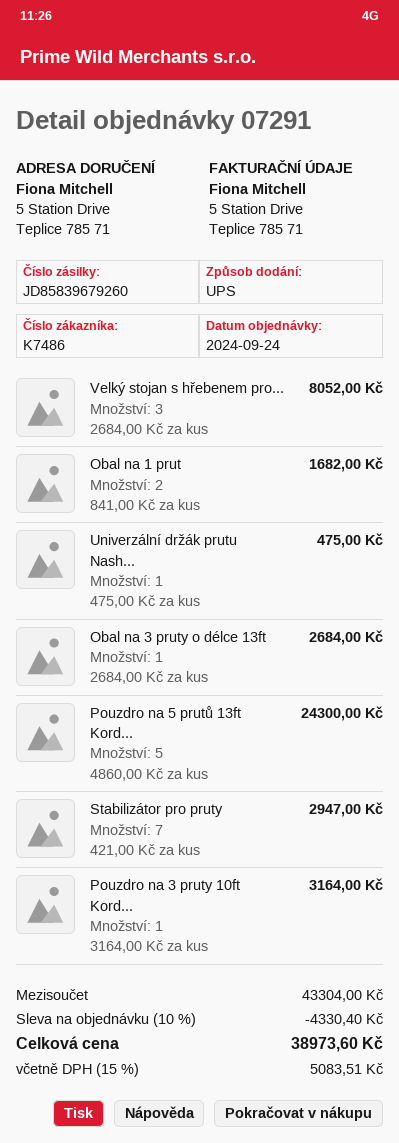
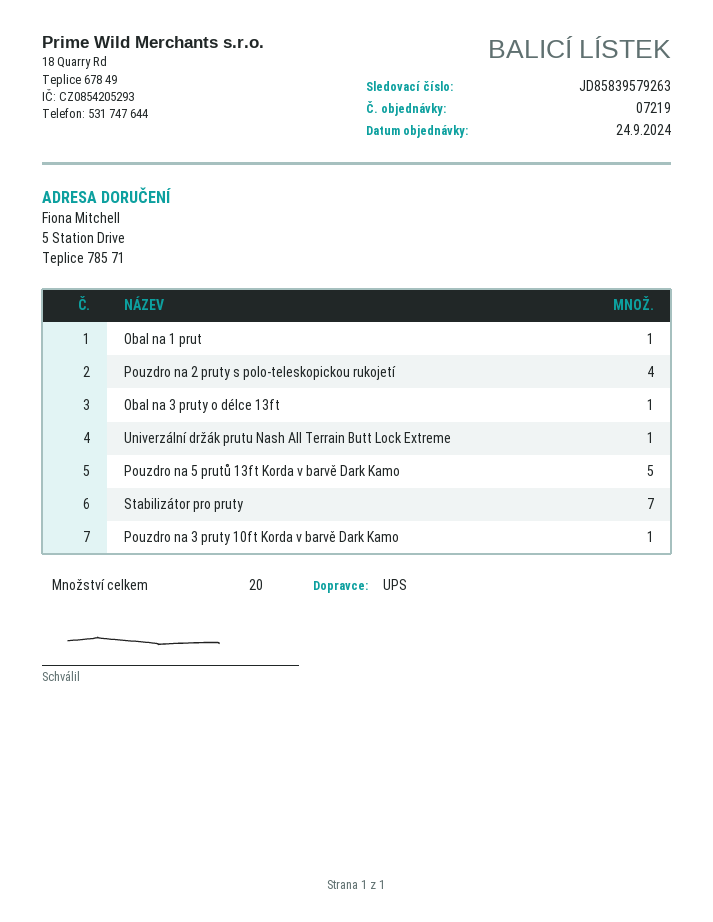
order number: 07291 -> 07219
tracking number: JD85839679260 -> JD85839579263
Velký stojan s hřebenem pro...: 3 -> none
Obal na 1 prut: 2 -> 1
Pouzdro na 2 pruty s polo-teleskopickou rukojetí: none -> 4

